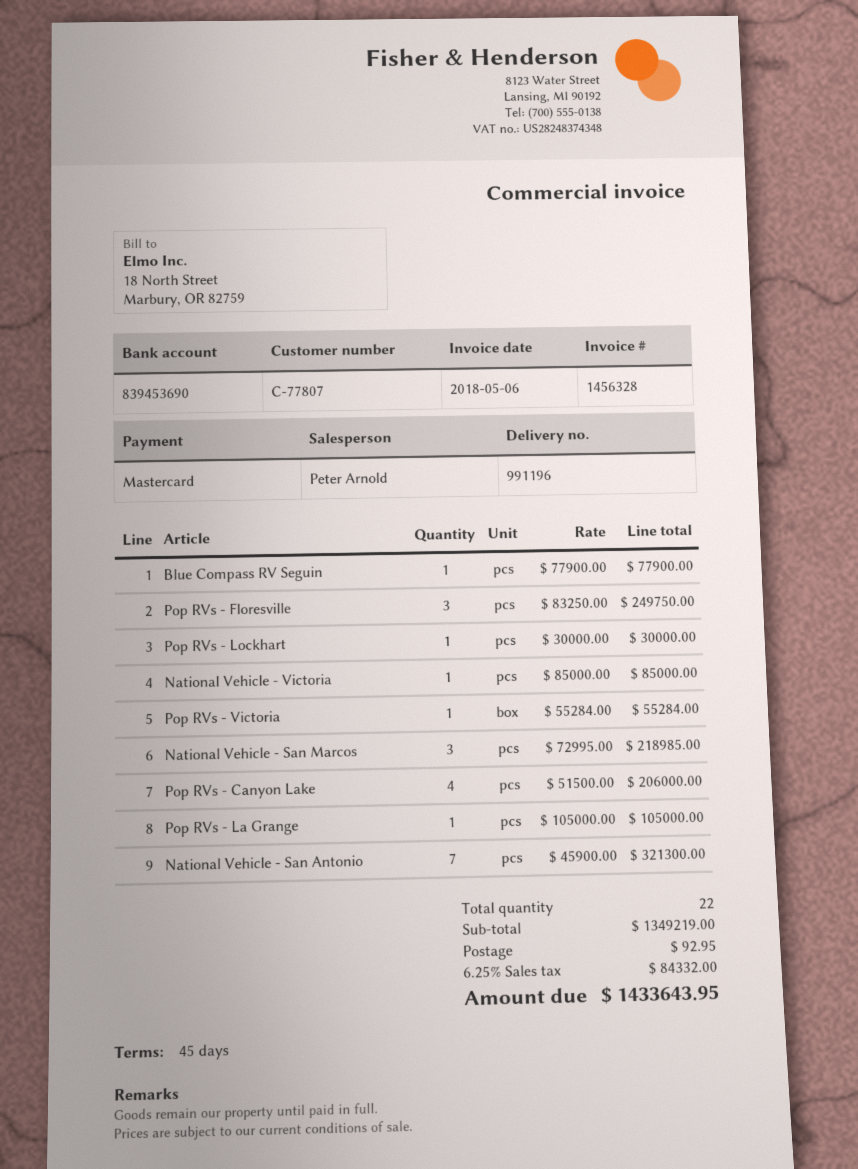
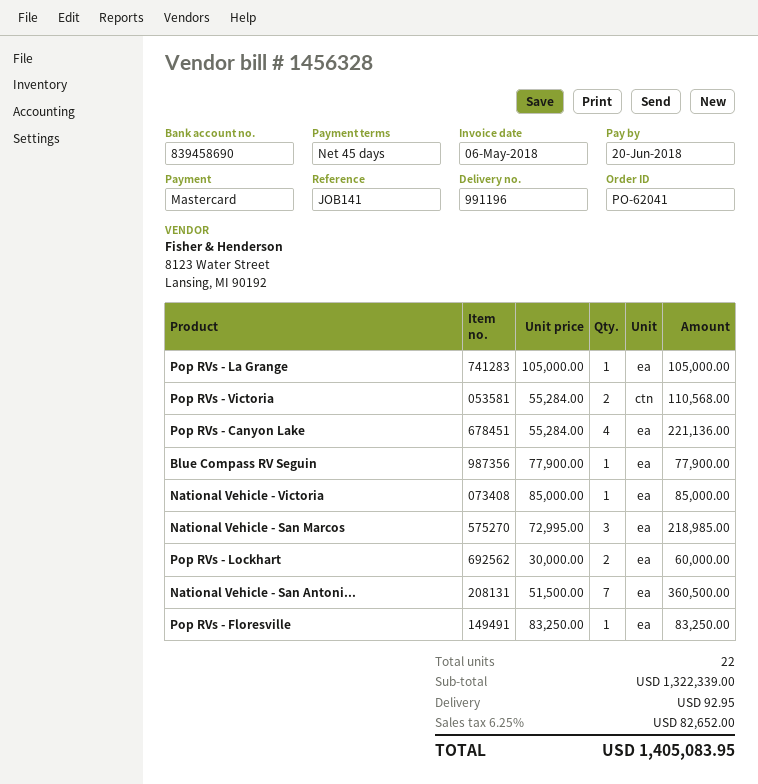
bank account: 839453690 -> 839458690
Pop RVs - Floresville: 3 x 83250.00 = 249750.00 -> 1 x 83250.00 = 83250.00
Pop RVs - Lockhart: 1 x 30000.00 = 30000.00 -> 2 x 30000.00 = 60000.00
Pop RVs - Victoria: 1 x 55284.00 = 55284.00 -> 2 x 55284.00 = 110568.00
Pop RVs - Canyon Lake: 4 x 51500.00 = 206000.00 -> 4 x 55284.00 = 221136.00
National Vehicle - San Antonio: 7 x 45900.00 = 321300.00 -> 7 x 51500.00 = 360500.00
subtotal: 1349219.00 -> 1322339.00
tax: 6.25% = 84332.00 -> 6.25% = 82652.00
total: 1433643.95 -> 1405083.95

